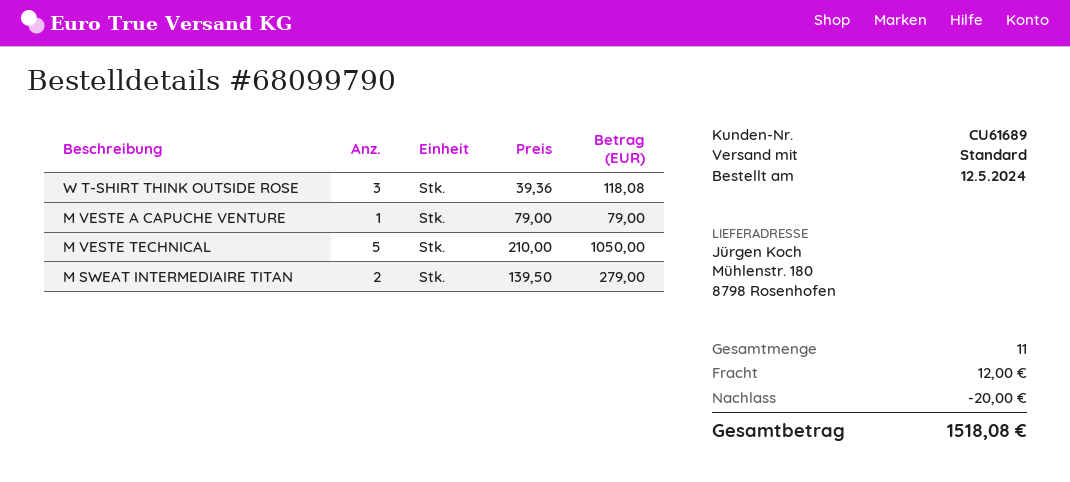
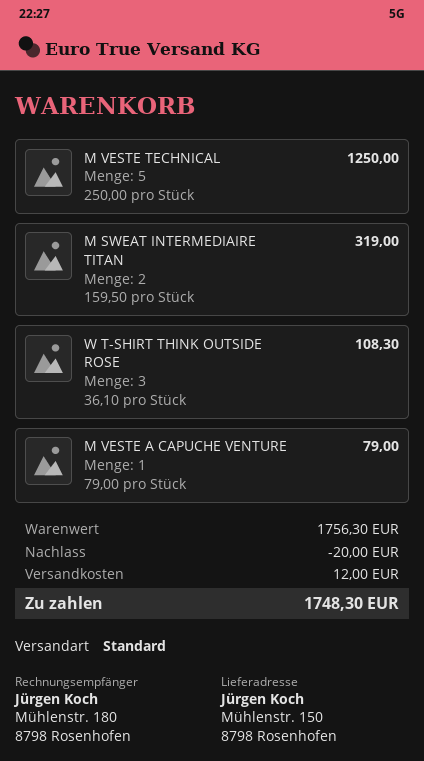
ship to: Mühlenstr. 180, 8798 Rosenhofen -> Mühlenstr. 150, 8798 Rosenhofen
W T-SHIRT THINK OUTSIDE ROSE: 3 x 39.36 = 118.08 -> 3 x 36.10 = 108.30
M VESTE TECHNICAL: 5 x 210.00 = 1050.00 -> 5 x 250.00 = 1250.00
M SWEAT INTERMEDIAIRE TITAN: 2 x 139.50 = 279.00 -> 2 x 159.50 = 319.00
total: 1518.08 -> 1748.30

